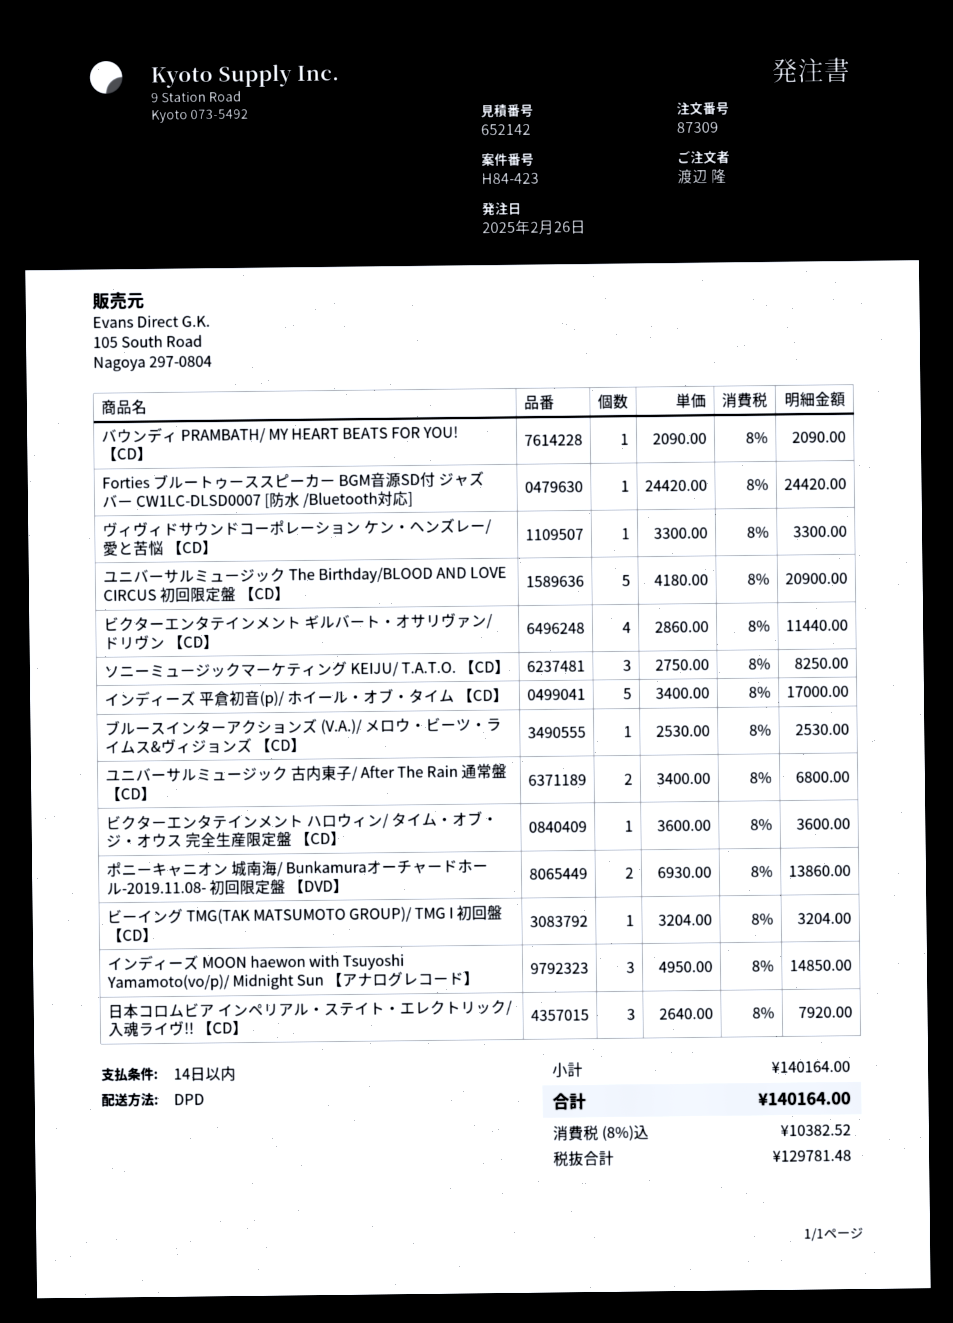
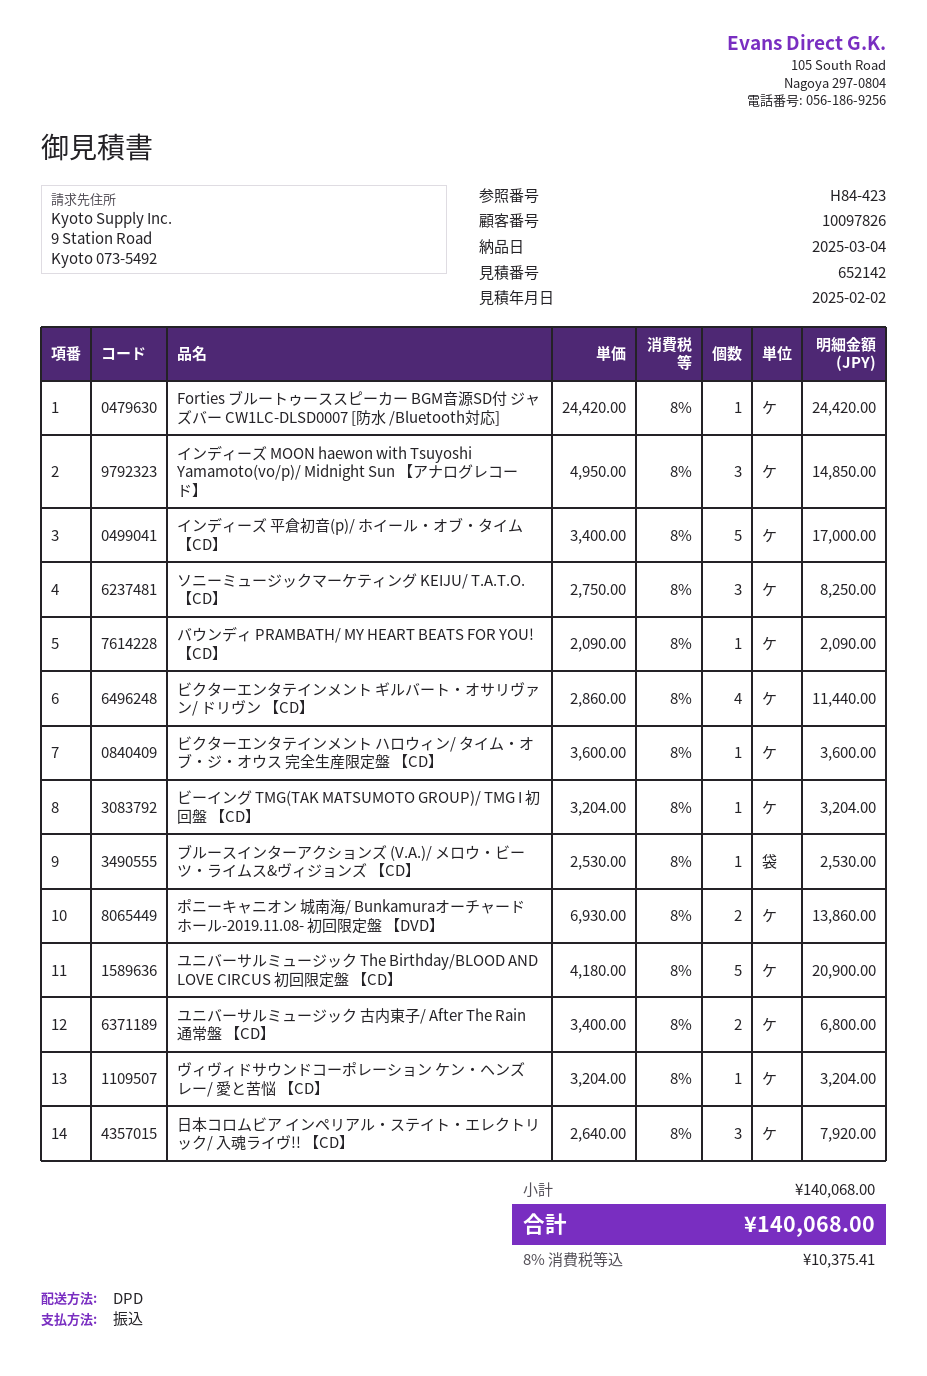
ヴィヴィドサウンドコーポレーション ケン・ヘンズレー/ 愛と苦悩 【CD】: 1 x 3300.00 = 3300.00 -> 1 x 3204.00 = 3204.00
subtotal: 140164.00 -> 140068.00
tax: 8% = 10382.52 -> 8% = 10375.41
total: 140164.00 -> 140068.00

